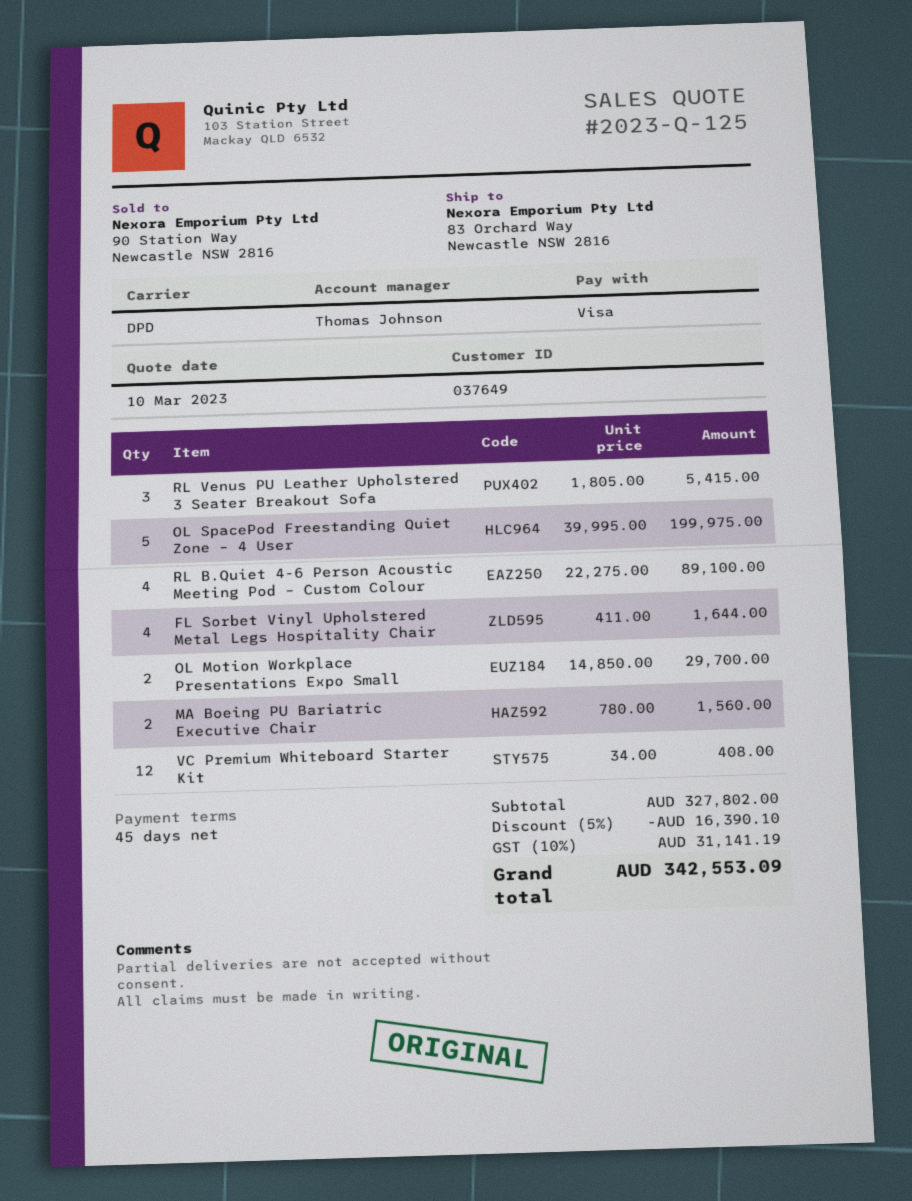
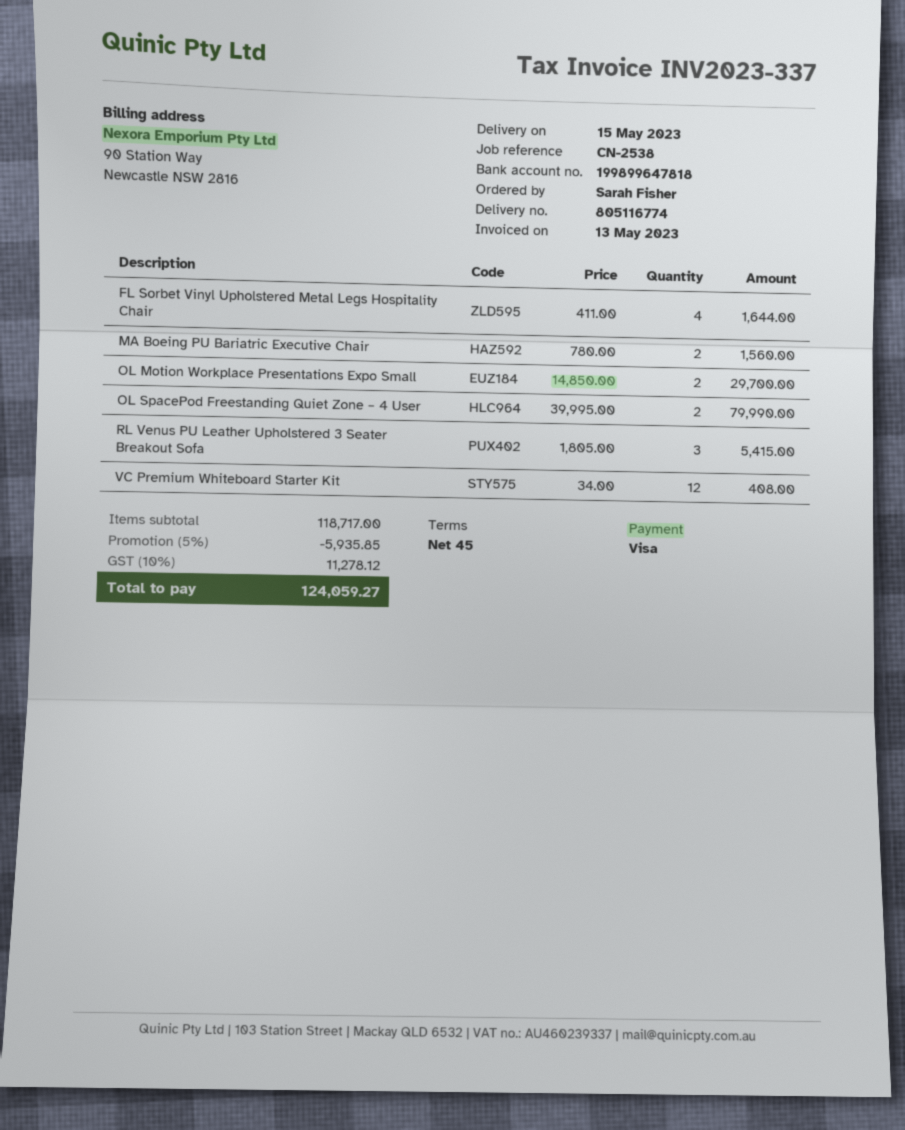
OL SpacePod Freestanding Quiet Zone – 4 User: 5 x 39995.00 = 199975.00 -> 2 x 39995.00 = 79990.00
RL B.Quiet 4-6 Person Acoustic Meeting Pod – Custom Colour: 4 x 22275.00 = 89100.00 -> none
subtotal: 327802.00 -> 118717.00
discount: 5% = 16390.10 -> 5% = 5935.85
tax: 10% = 31141.19 -> 10% = 11278.12
total: 342553.09 -> 124059.27

